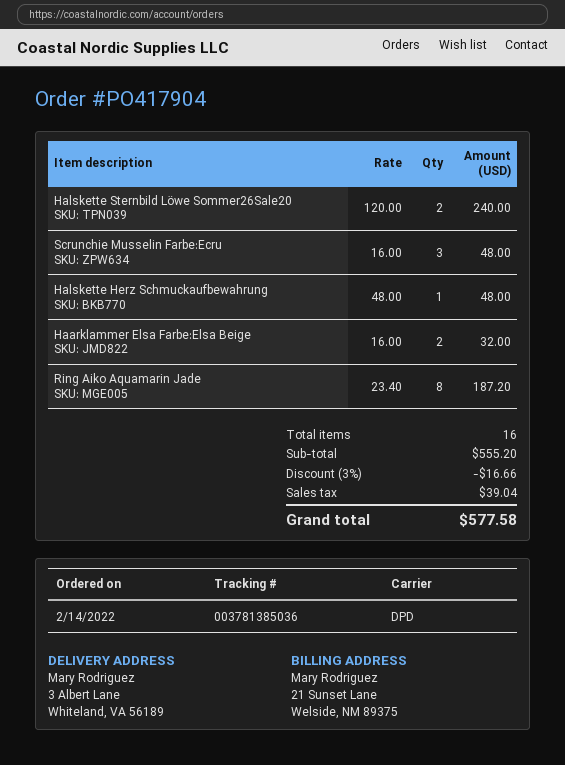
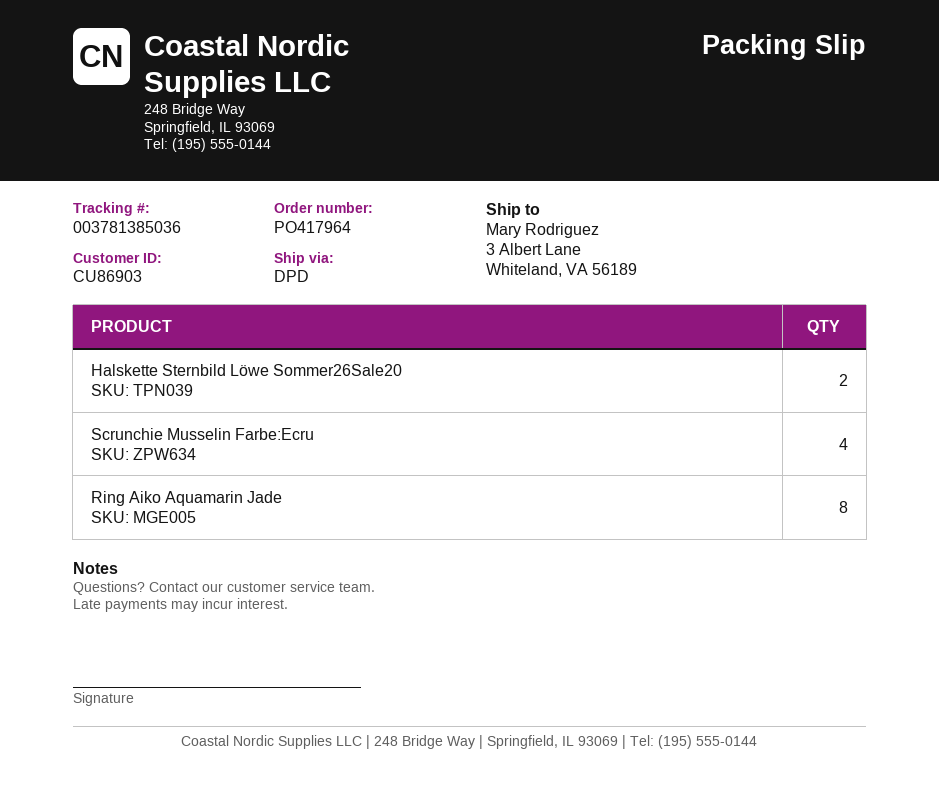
order number: PO417904 -> PO417964
Scrunchie Musselin Farbe:Ecru: 3 -> 4
Halskette Herz Schmuckaufbewahrung: 1 -> none
Haarklammer Elsa Farbe:Elsa Beige: 2 -> none

